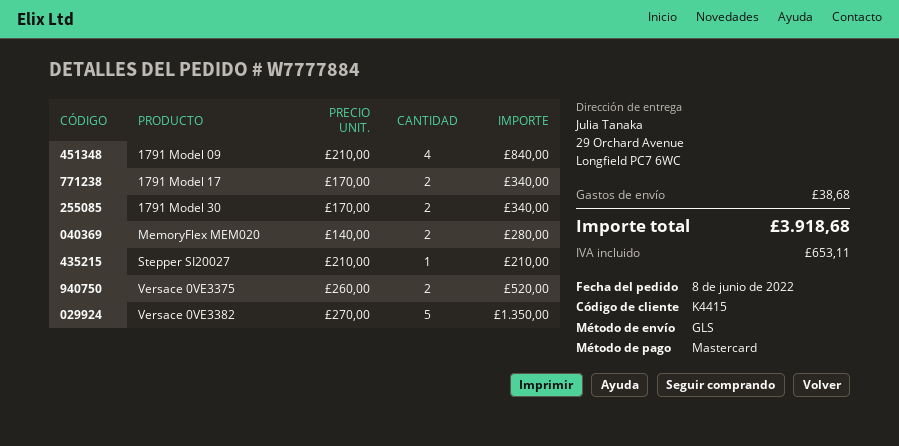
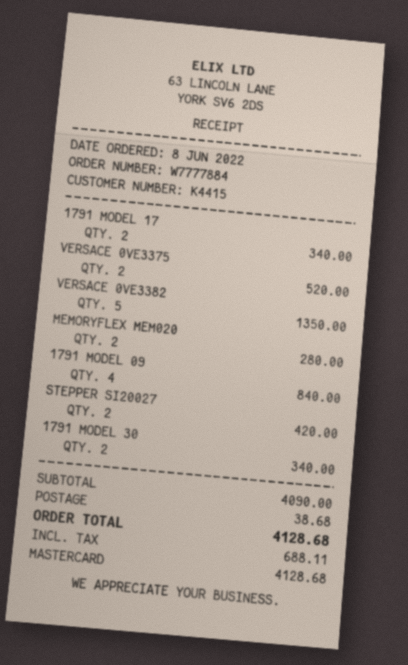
Stepper SI20027: 1 for 210.00 -> 2 for 420.00
tax: 653.11 -> 688.11
total: 3918.68 -> 4128.68

